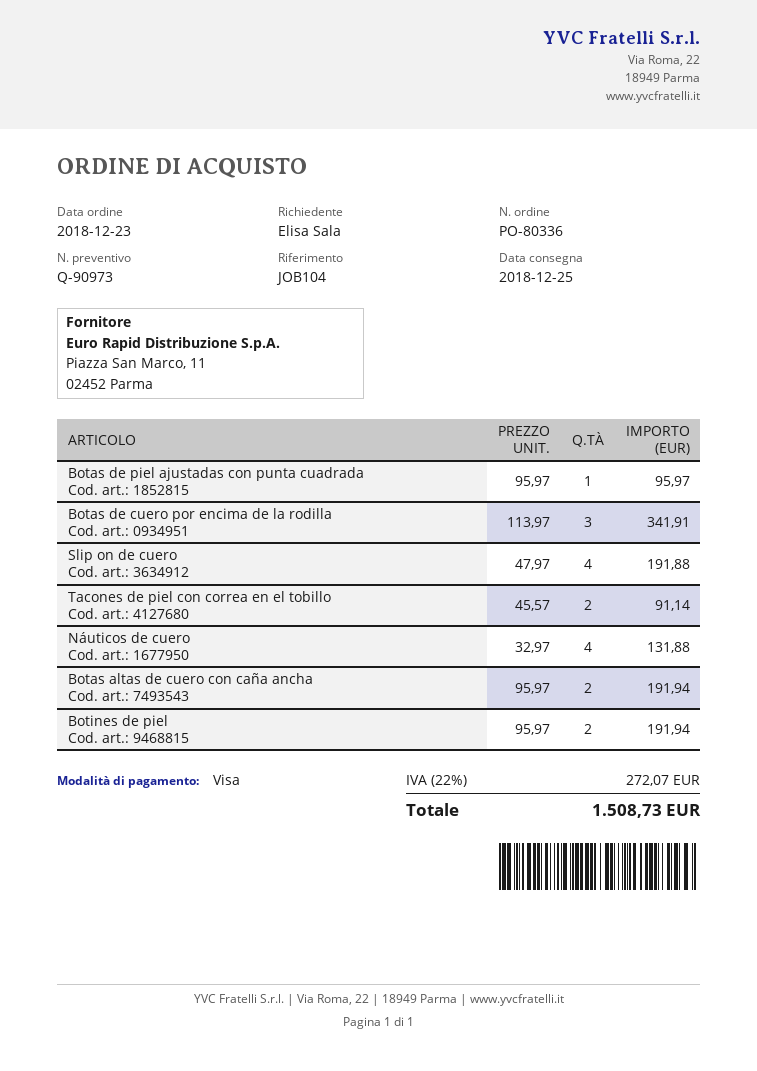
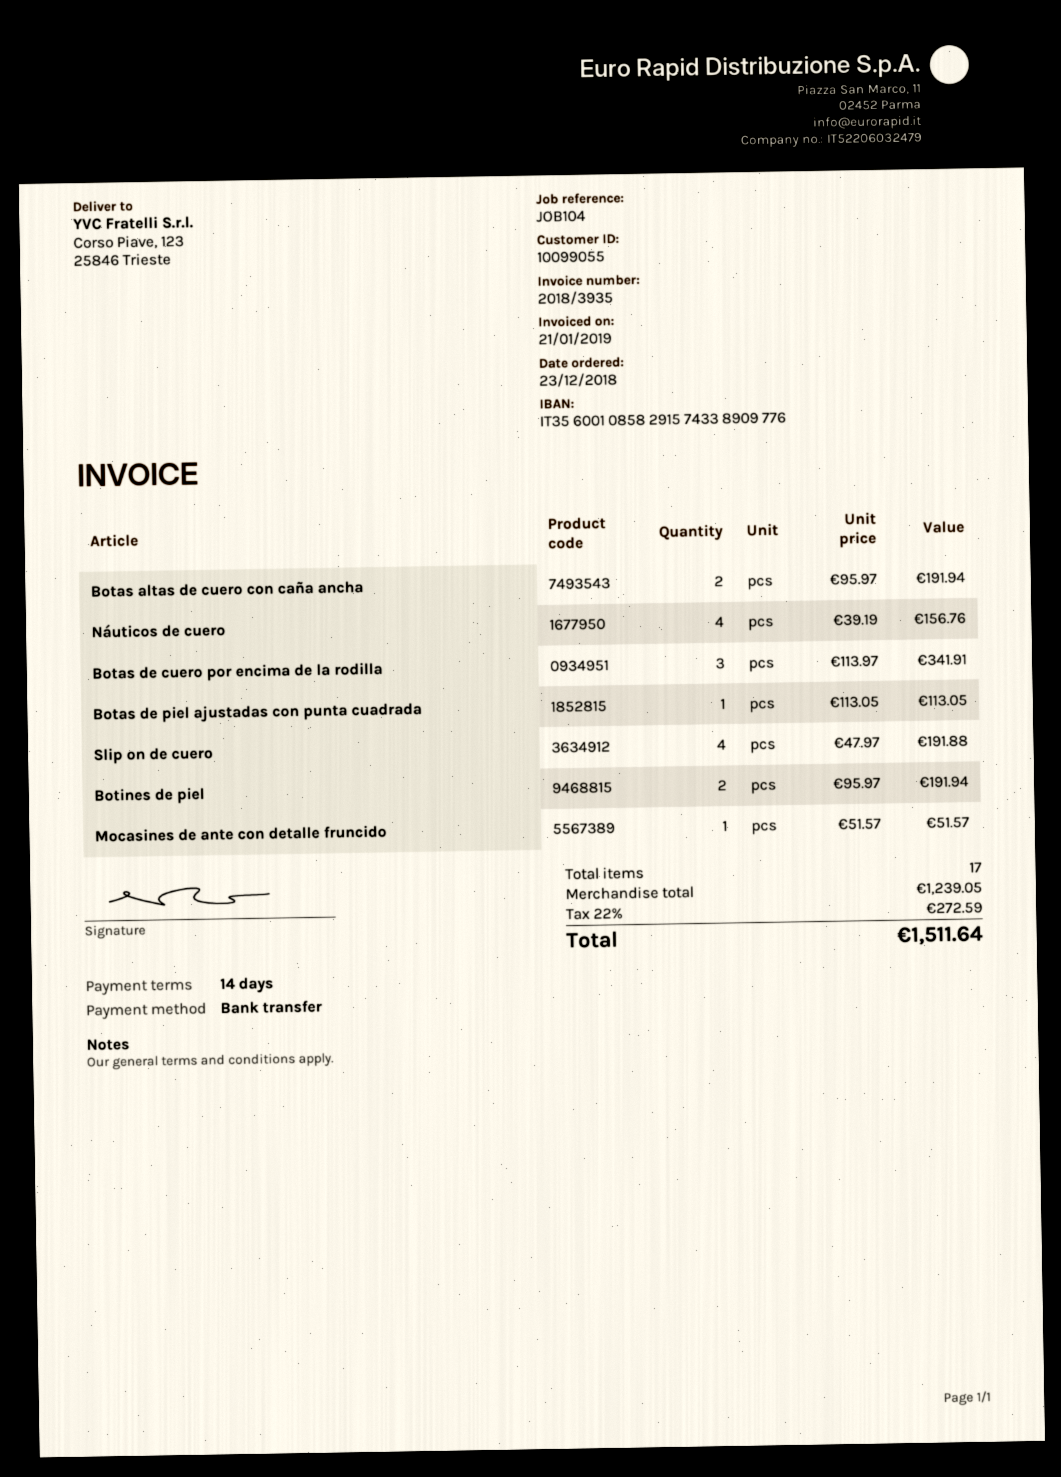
payment method: Visa -> bank transfer
Botas de piel ajustadas con punta cuadrada: 1 x 95.97 = 95.97 -> 1 x 113.05 = 113.05
Tacones de piel con correa en el tobillo: 2 x 45.57 = 91.14 -> none
Náuticos de cuero: 4 x 32.97 = 131.88 -> 4 x 39.19 = 156.76
Mocasines de ante con detalle fruncido: none -> 1 x 51.57 = 51.57
tax: 22% = 272.07 -> 22% = 272.59
total: 1508.73 -> 1511.64

